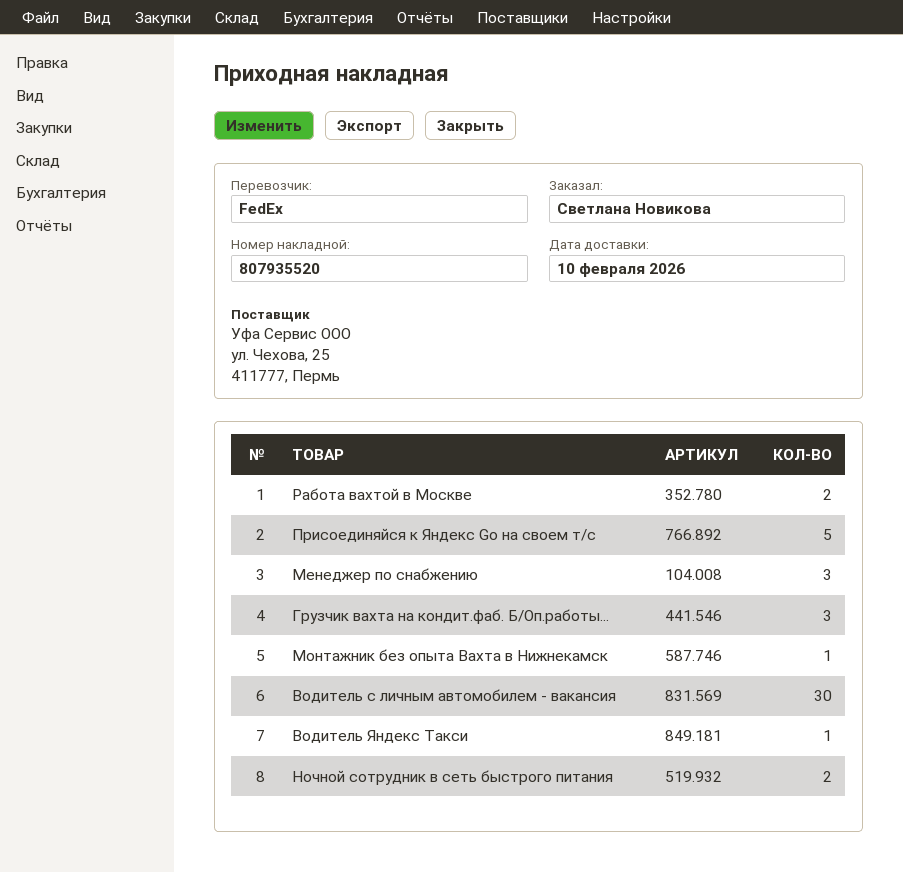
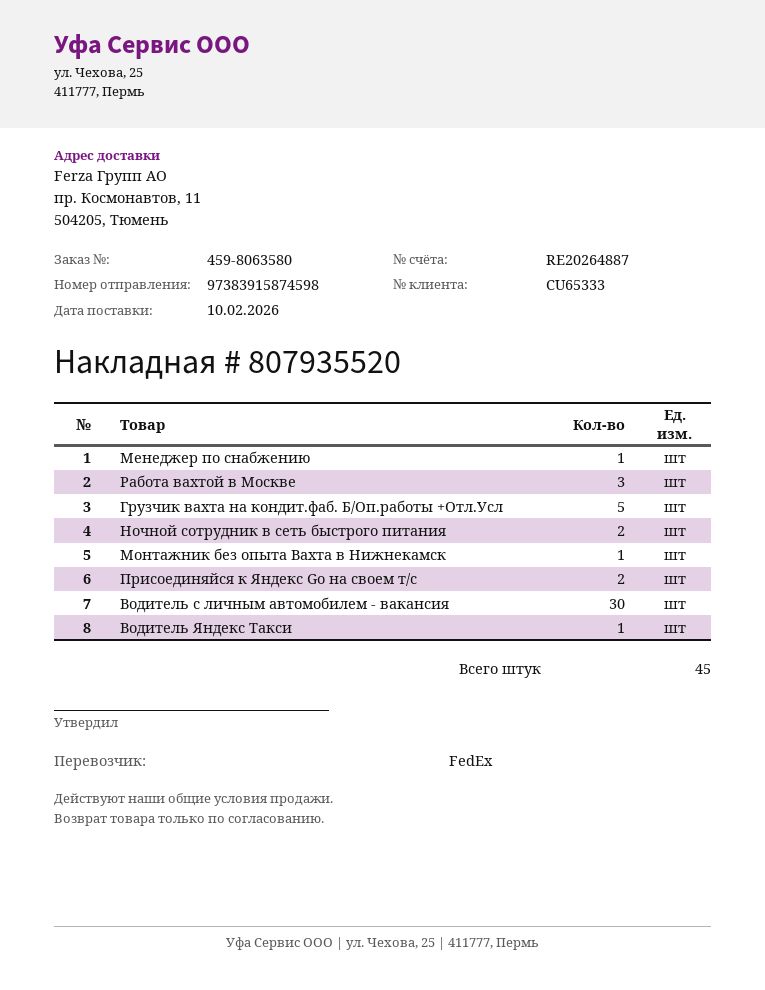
Работа вахтой в Москве: 2 -> 3
Присоединяйся к Яндекс Go на своем т/с: 5 -> 2
Менеджер по снабжению: 3 -> 1
Грузчик вахта на кондит.фаб. Б/Оп.работы...: 3 -> 5

